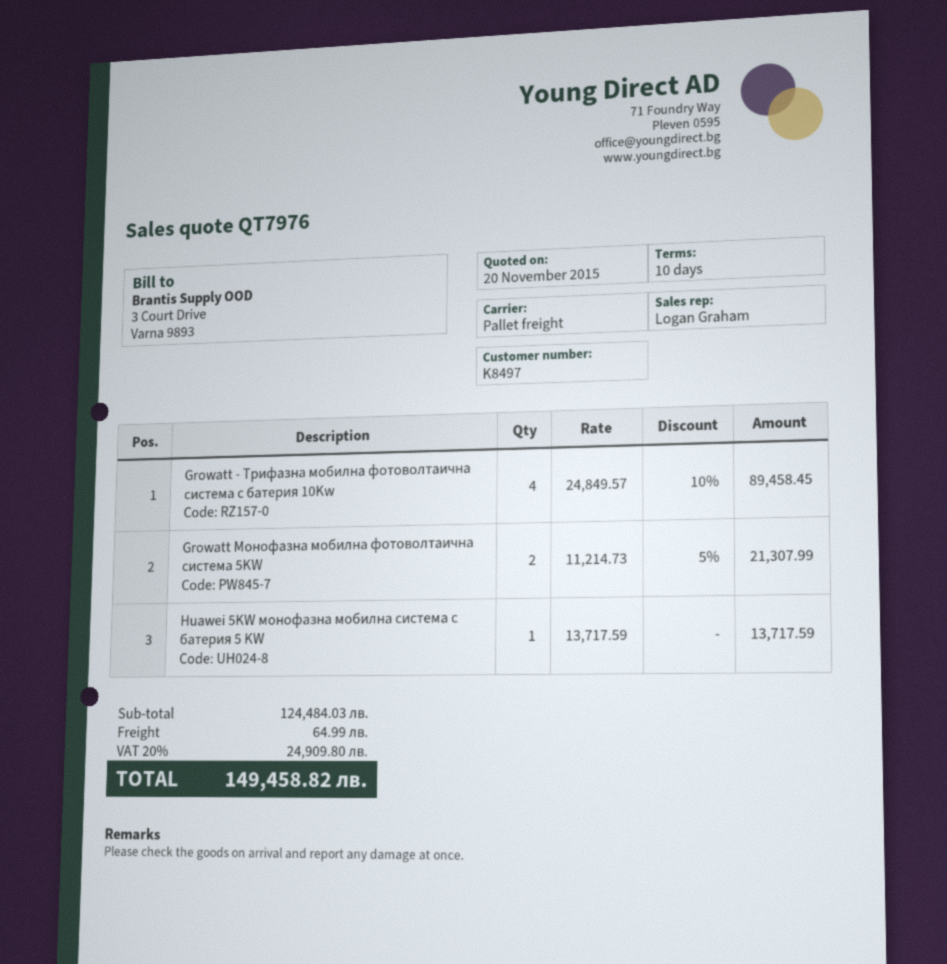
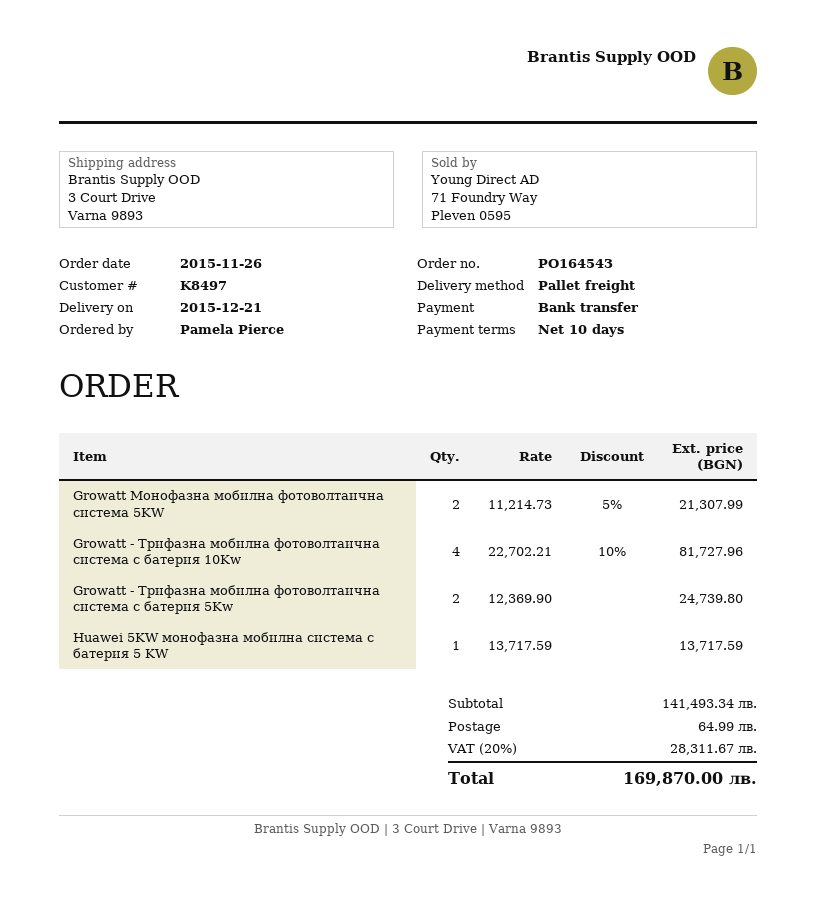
Growatt - Трифазна мобилна фотоволтаична система с батерия 10Kw: 4 x 24849.57 - 10% = 89458.45 -> 4 x 22702.21 - 10% = 81727.96
Growatt - Трифазна мобилна фотоволтаична система с батерия 5Kw: none -> 2 x 12369.90 = 24739.80
subtotal: 124484.03 -> 141493.34
tax: 20% = 24909.80 -> 20% = 28311.67
total: 149458.82 -> 169870.00

